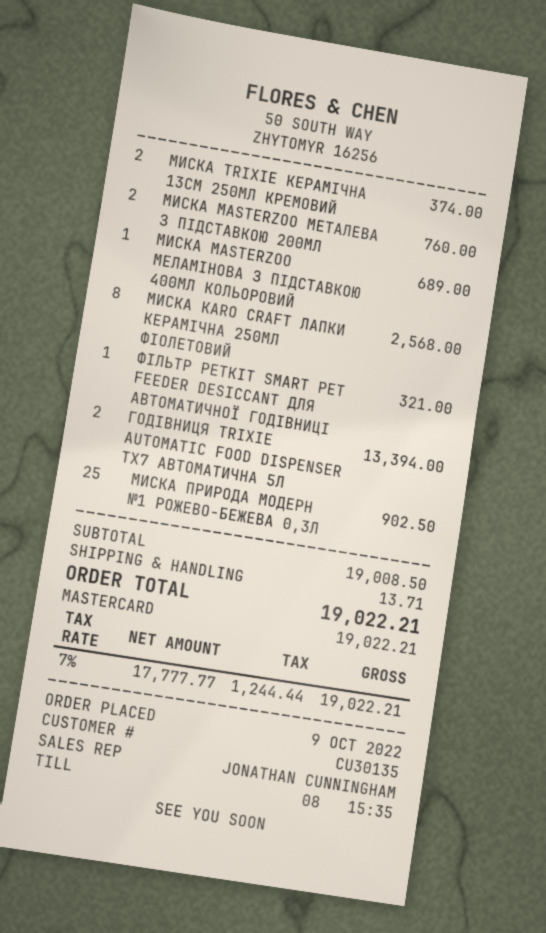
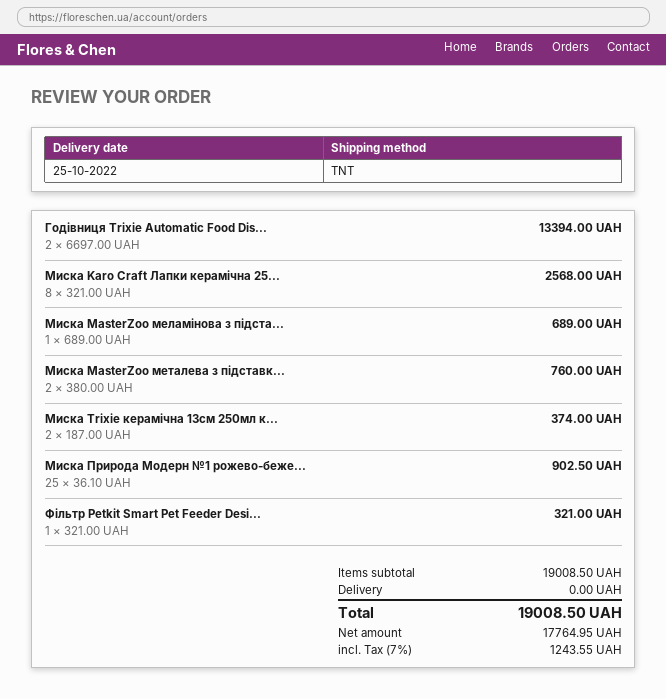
shipping: 13.71 -> 0.00
net: 17777.77 -> 17764.95
tax: 7% = 1244.44 -> 7% = 1243.55
total: 19022.21 -> 19008.50

